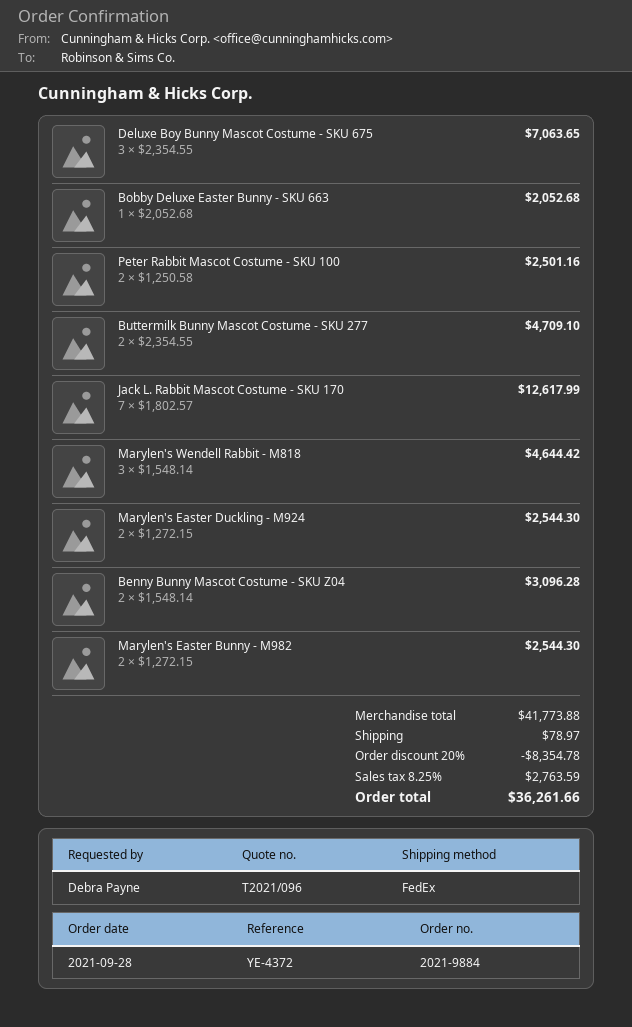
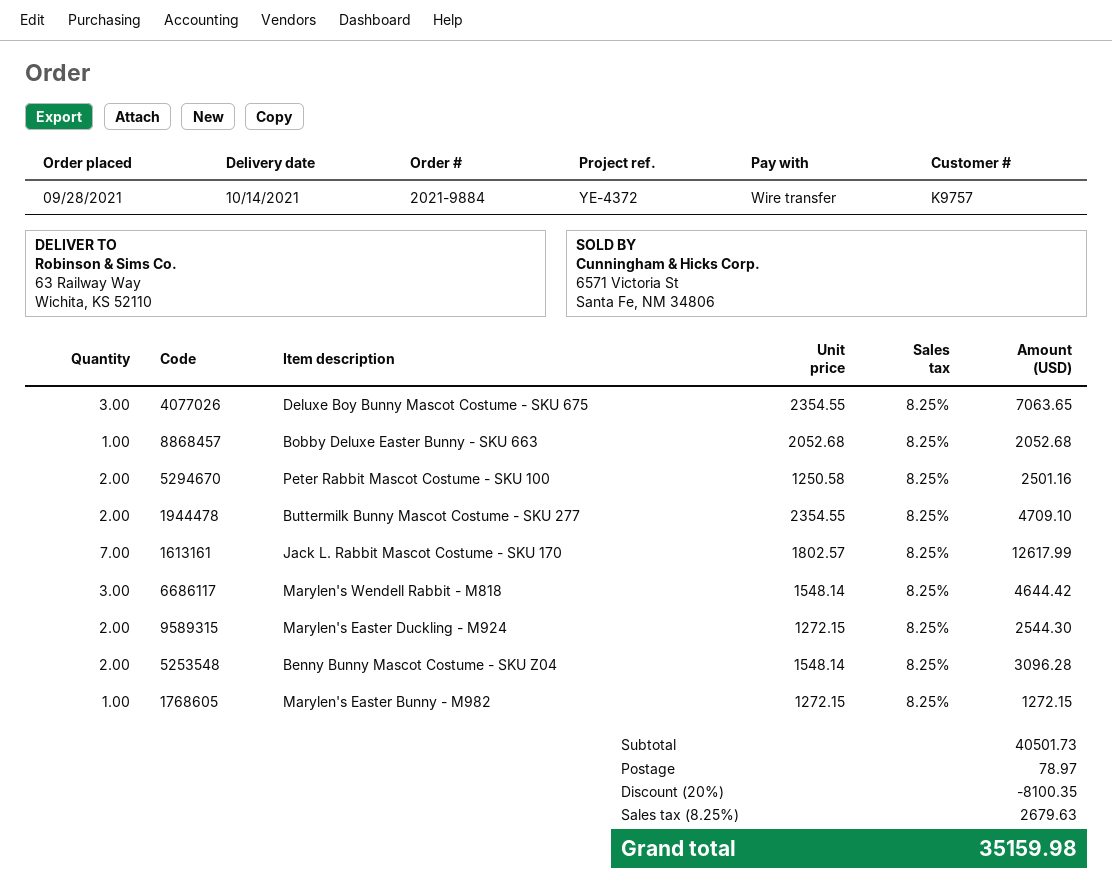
Marylen's Easter Bunny - M982: 2 x 1272.15 = 2544.30 -> 1 x 1272.15 = 1272.15
subtotal: 41773.88 -> 40501.73
discount: 20% = 8354.78 -> 20% = 8100.35
tax: 8.25% = 2763.59 -> 8.25% = 2679.63
total: 36261.66 -> 35159.98

